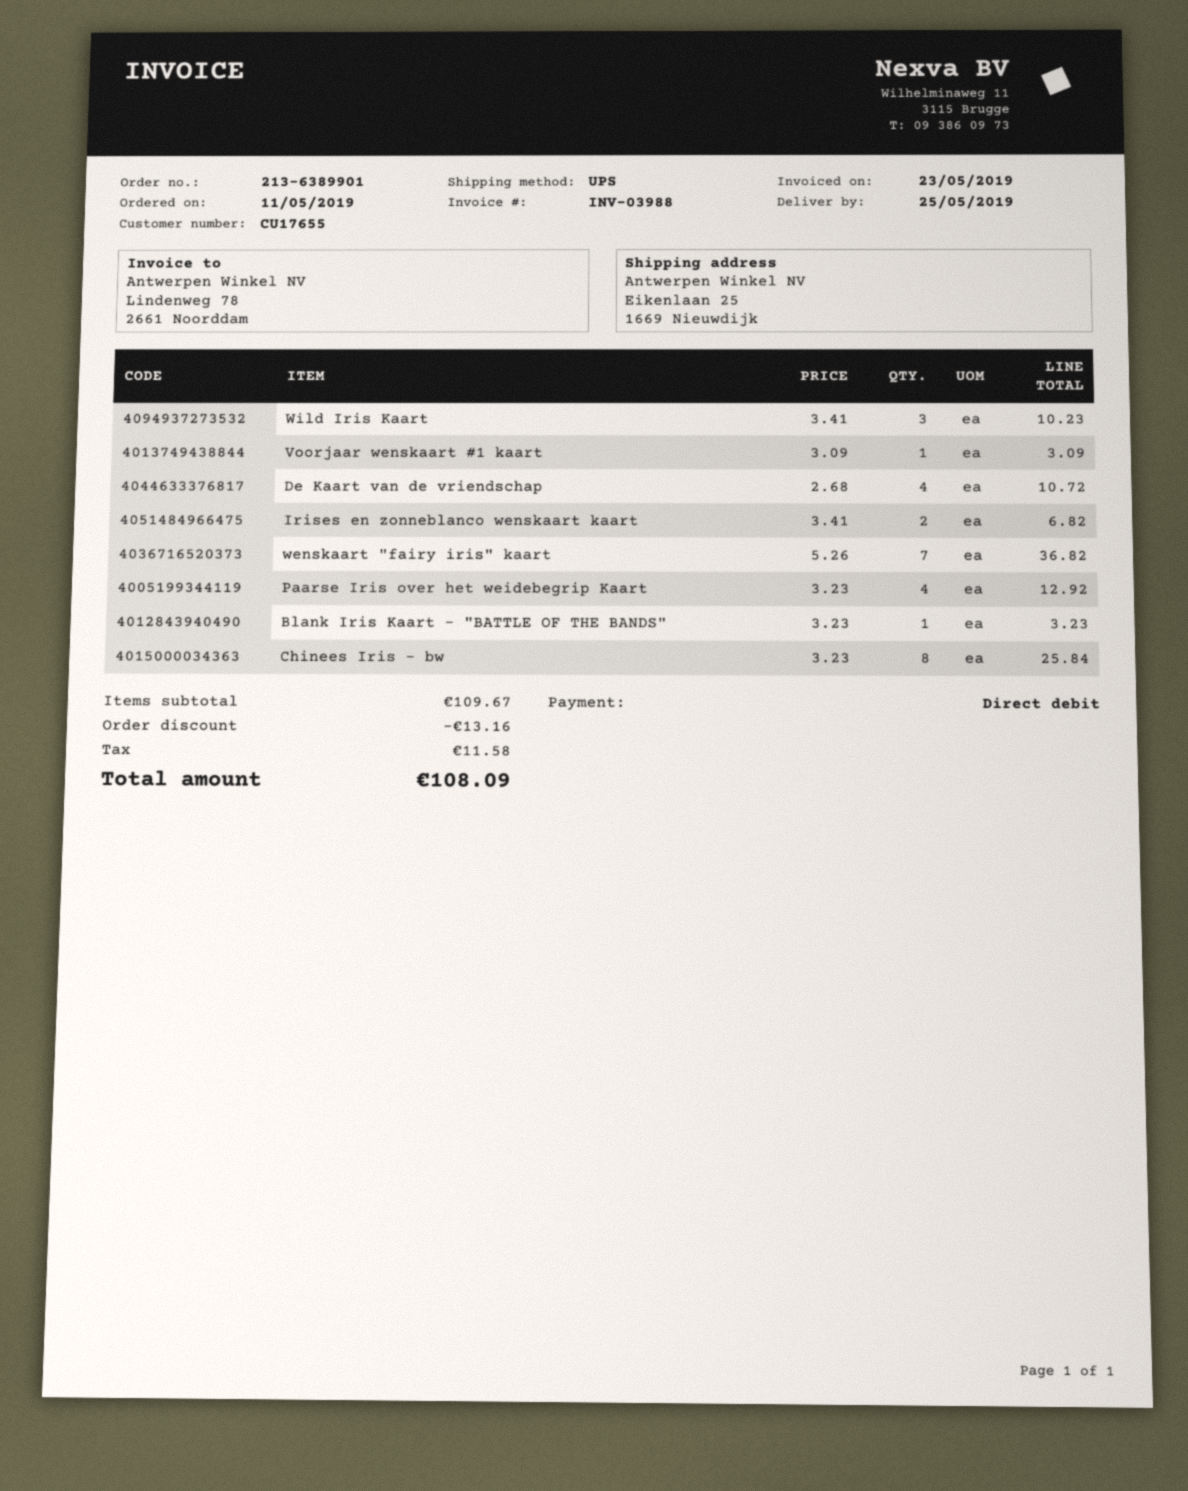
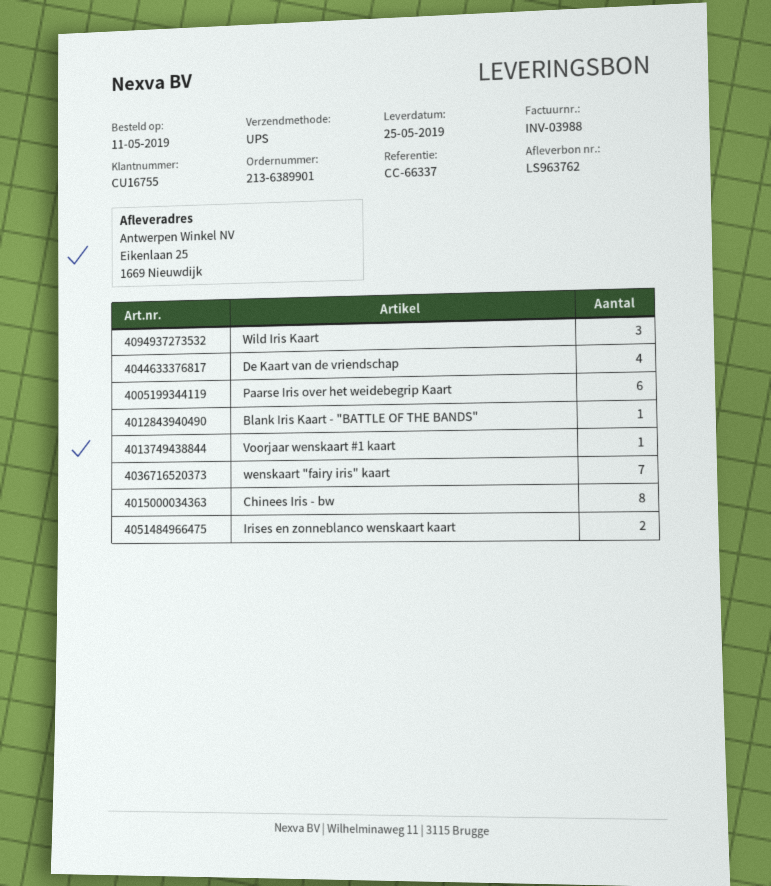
customer number: CU17655 -> CU16755
Paarse Iris over het weidebegrip Kaart: 4 -> 6

